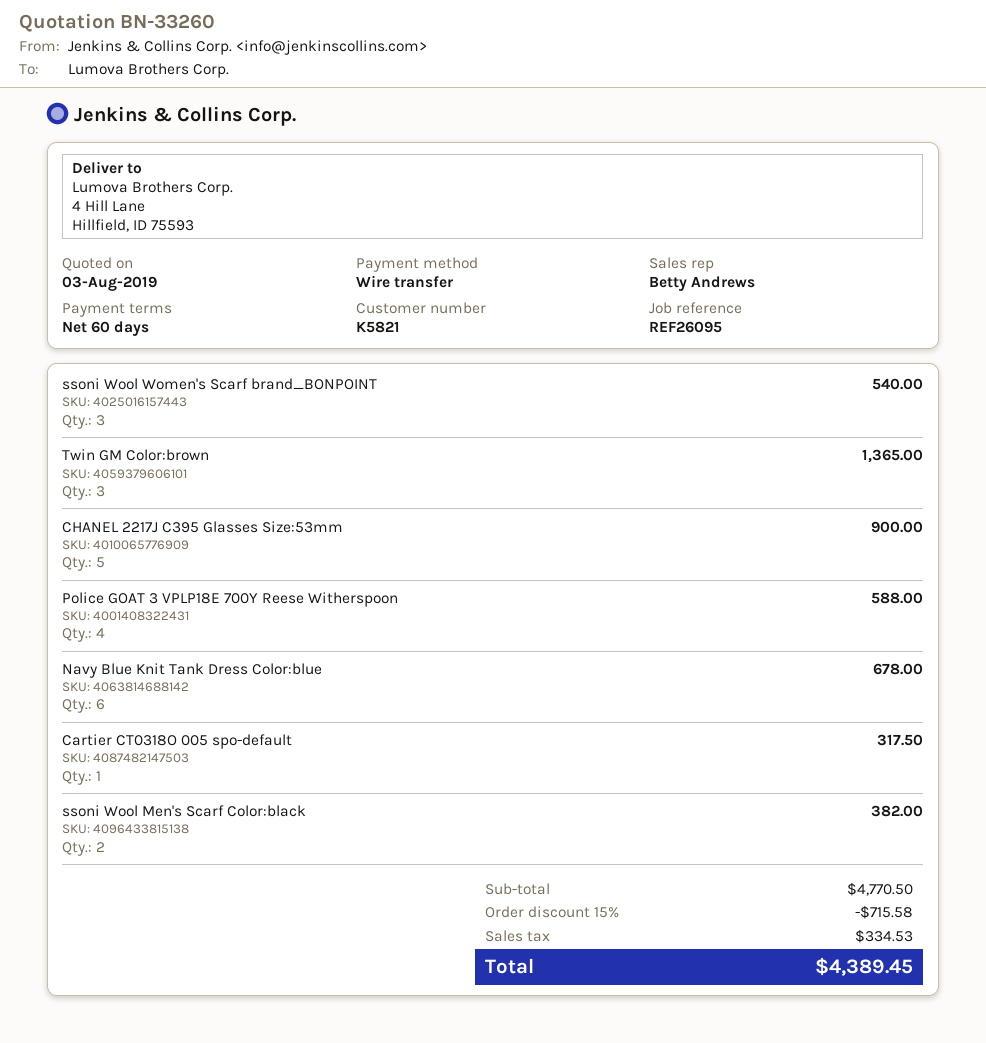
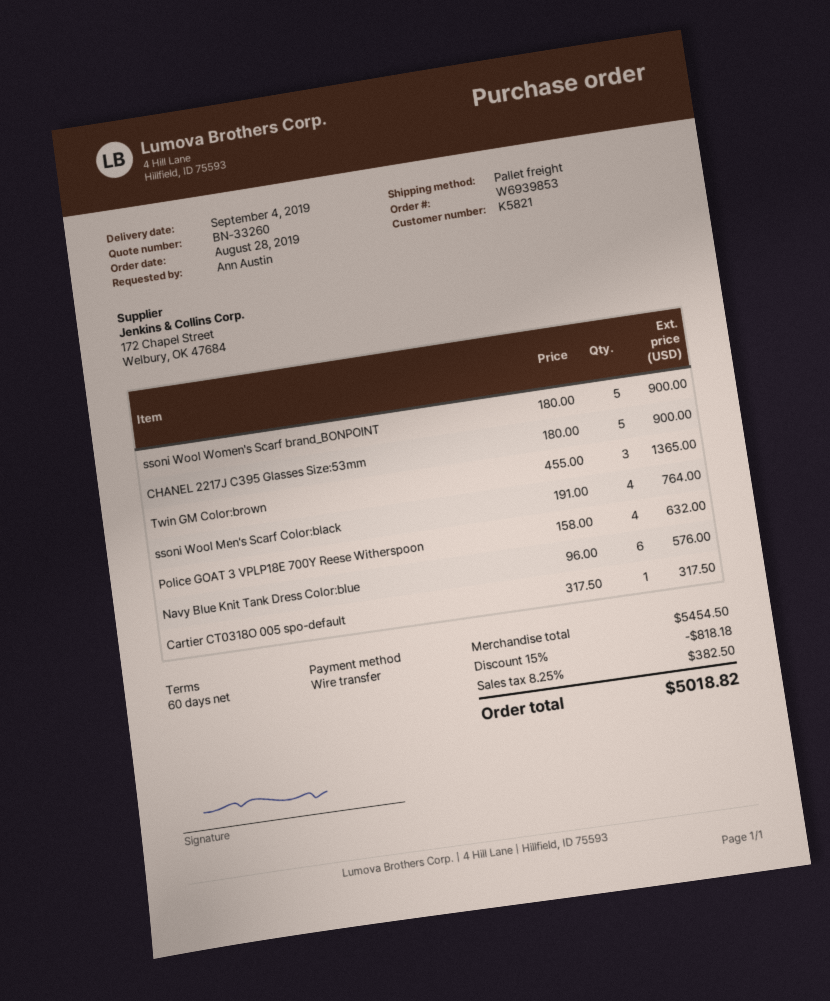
ssoni Wool Women's Scarf brand_BONPOINT: 3 for 540.00 -> 5 for 900.00
Police GOAT 3 VPLP18E 700Y Reese Witherspoon: 4 for 588.00 -> 4 for 632.00
Navy Blue Knit Tank Dress Color:blue: 6 for 678.00 -> 6 for 576.00
ssoni Wool Men's Scarf Color:black: 2 for 382.00 -> 4 for 764.00
subtotal: 4770.50 -> 5454.50
discount: 15% = 715.58 -> 15% = 818.18
tax: 334.53 -> 382.50
total: 4389.45 -> 5018.82

